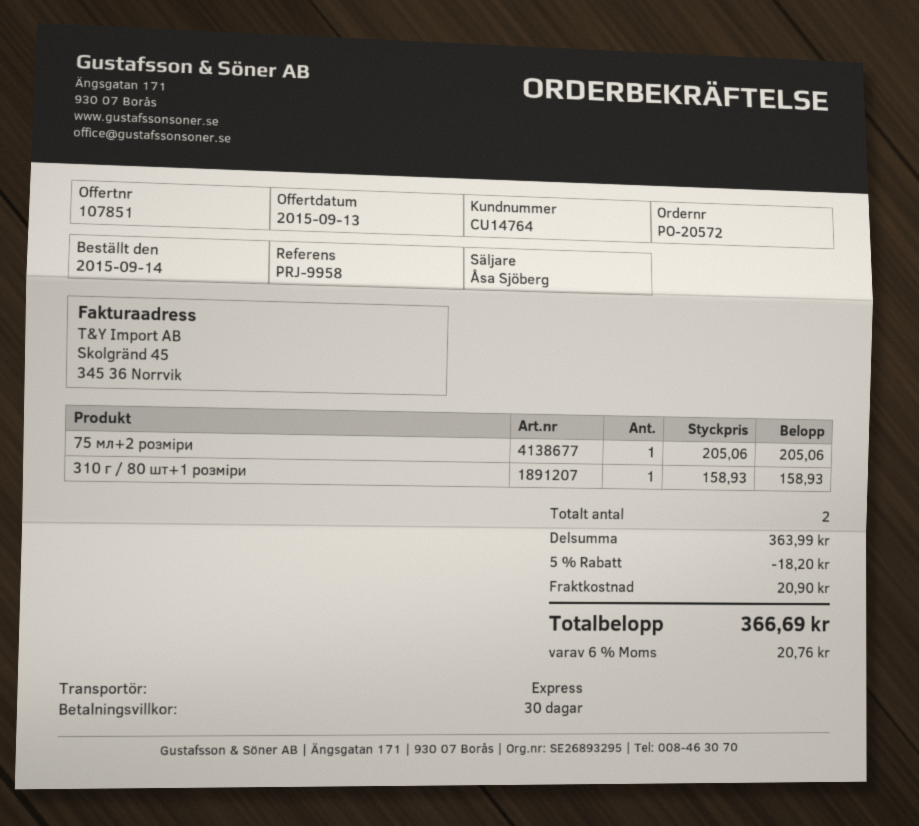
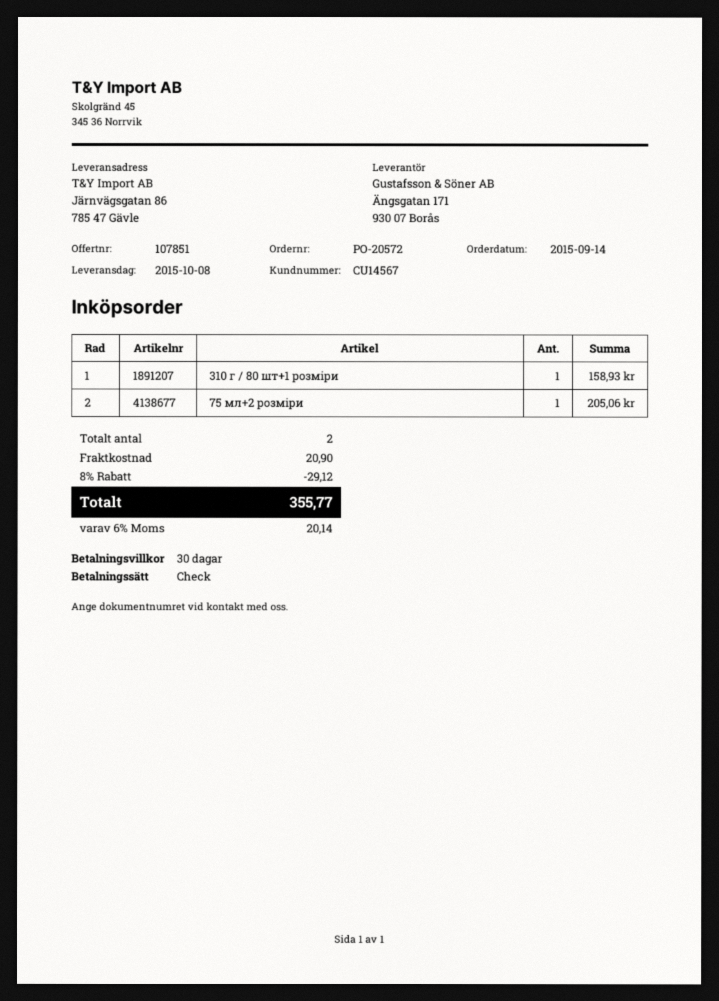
customer number: CU14764 -> CU14567
discount: 5% = 18.20 -> 8% = 29.12
tax: 6% = 20.76 -> 6% = 20.14
total: 366.69 -> 355.77

